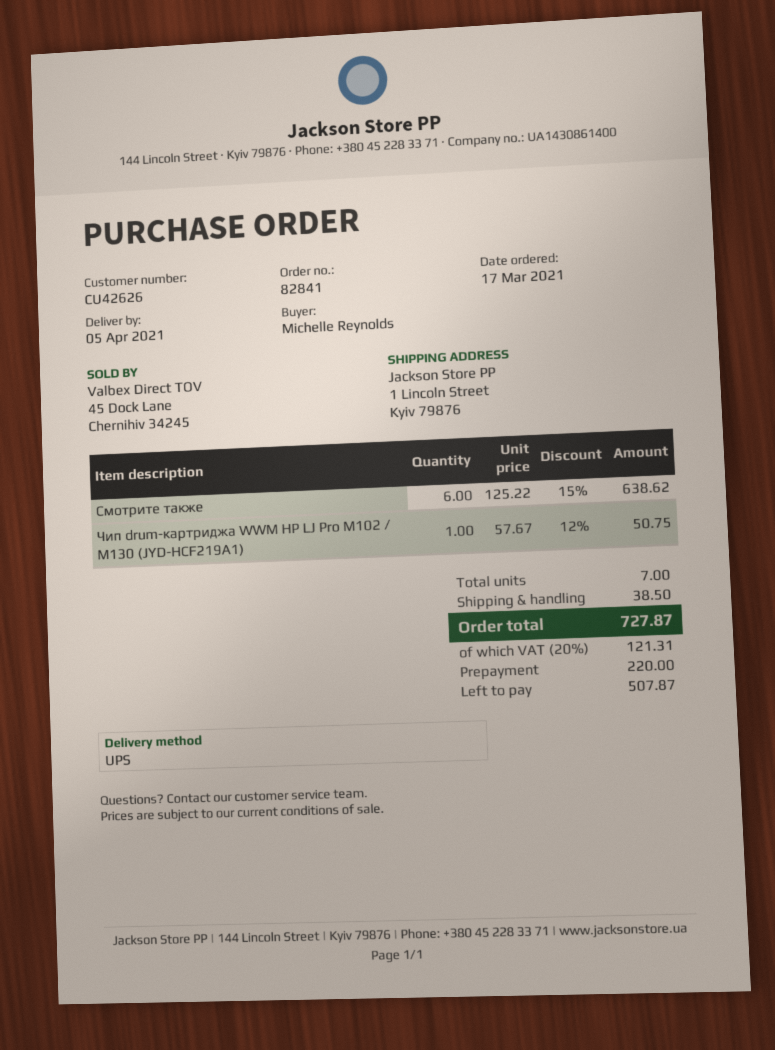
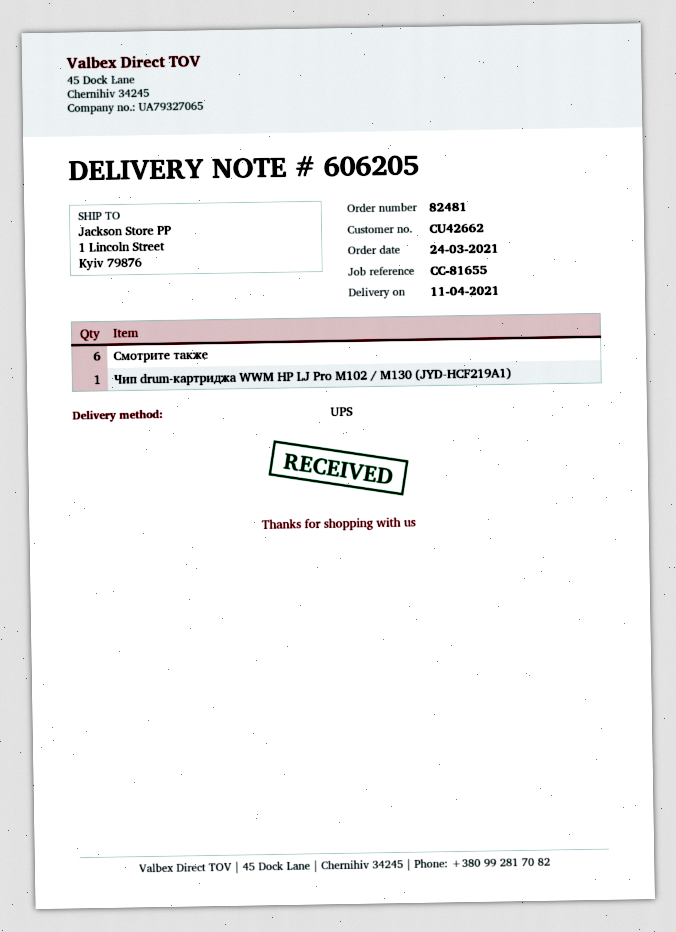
order number: 82841 -> 82481
order date: 2021-03-17 -> 2021-03-24
delivery date: 2021-04-05 -> 2021-04-11
customer number: CU42626 -> CU42662

